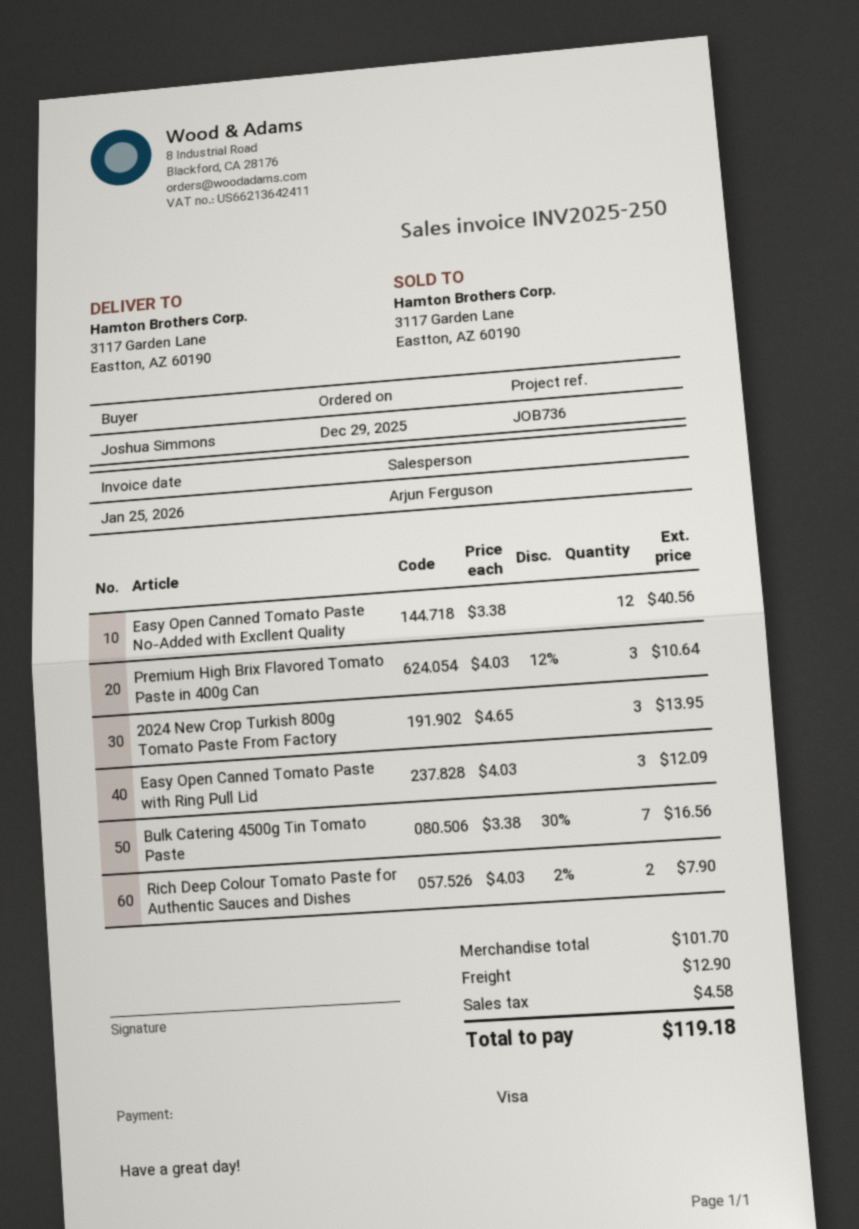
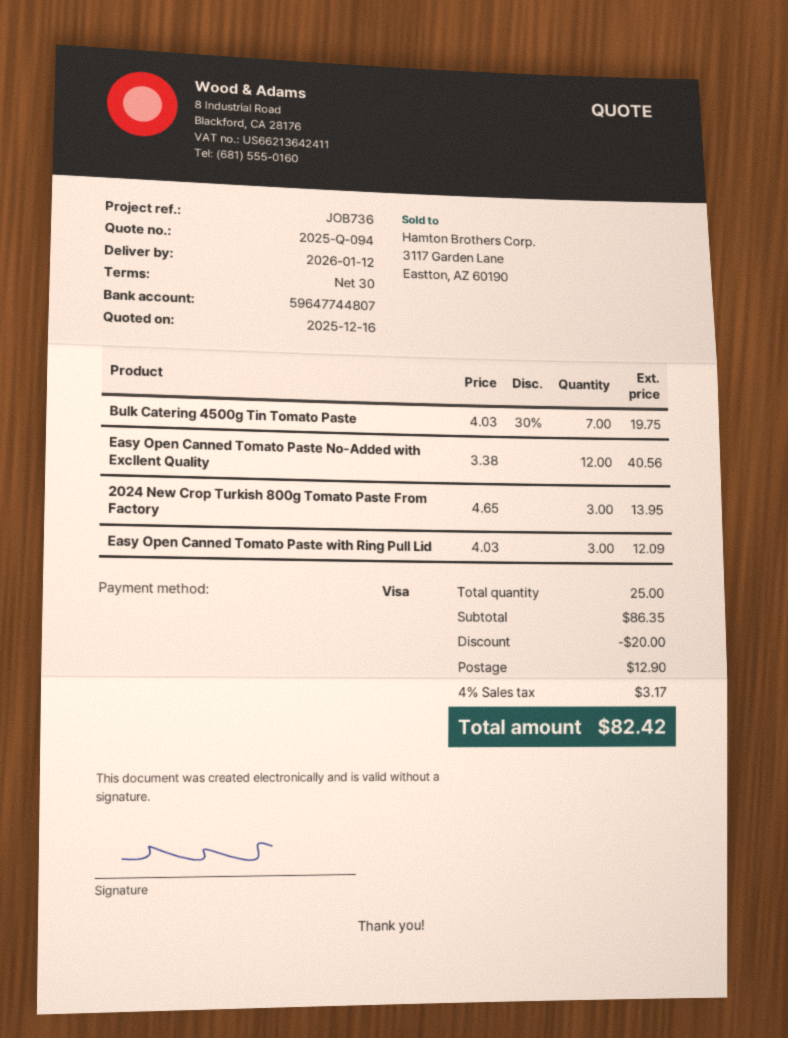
Premium High Brix Flavored Tomato Paste in 400g Can: 3 x 4.03 - 12% = 10.64 -> none
Bulk Catering 4500g Tin Tomato Paste: 7 x 3.38 - 30% = 16.56 -> 7 x 4.03 - 30% = 19.75
Rich Deep Colour Tomato Paste for Authentic Sauces and Dishes: 2 x 4.03 - 2% = 7.90 -> none
subtotal: 101.70 -> 86.35
discount: none -> 20.00
tax: 4.58 -> 3.17
total: 119.18 -> 82.42

